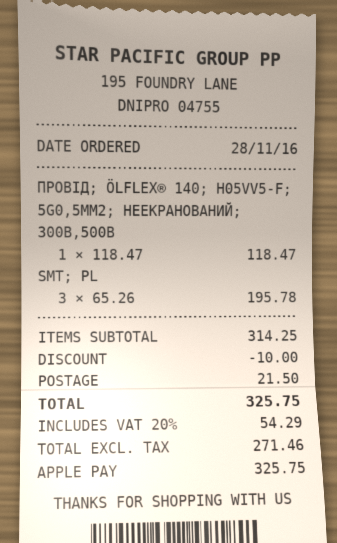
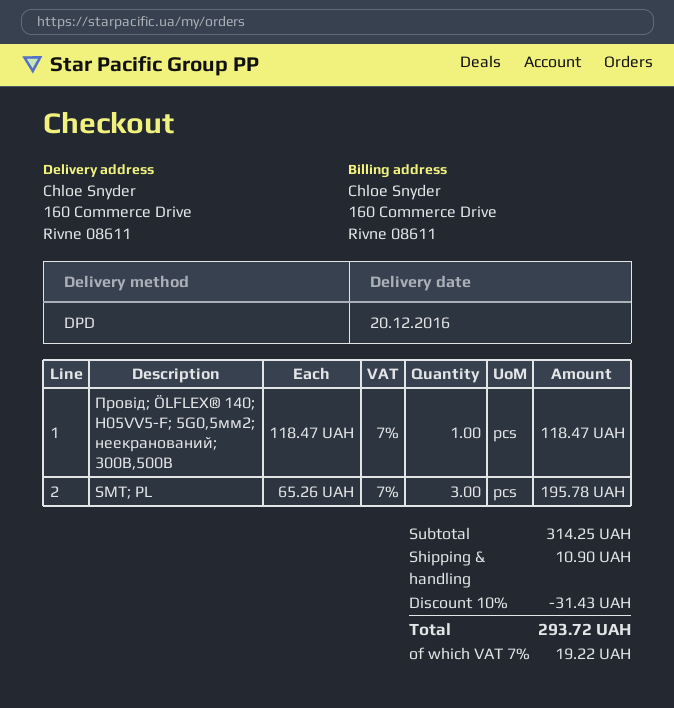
discount: 10.00 -> 31.43
shipping: 21.50 -> 10.90
tax: 20% = 54.29 -> 7% = 19.22
total: 325.75 -> 293.72

